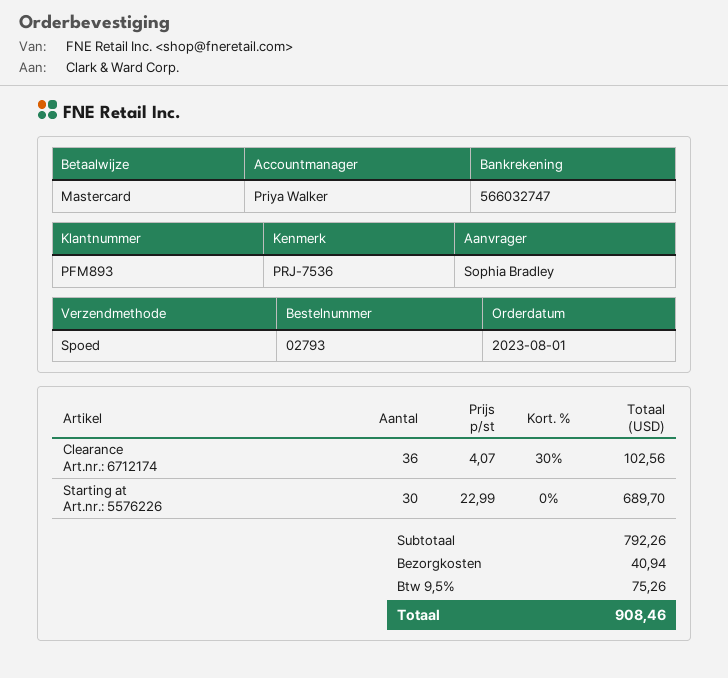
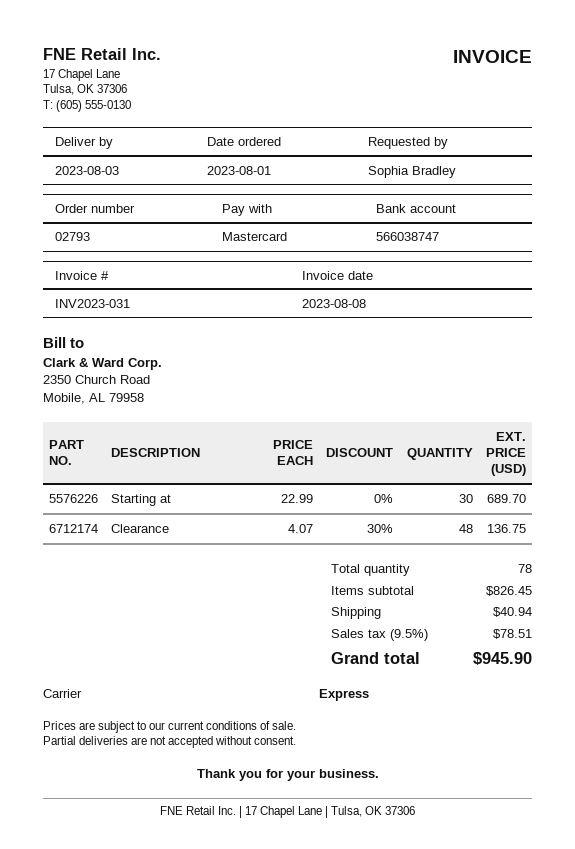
bank account: 566032747 -> 566038747
Clearance: 36 x 4.07 - 30% = 102.56 -> 48 x 4.07 - 30% = 136.75
subtotal: 792.26 -> 826.45
tax: 9.5% = 75.26 -> 9.5% = 78.51
total: 908.46 -> 945.90

